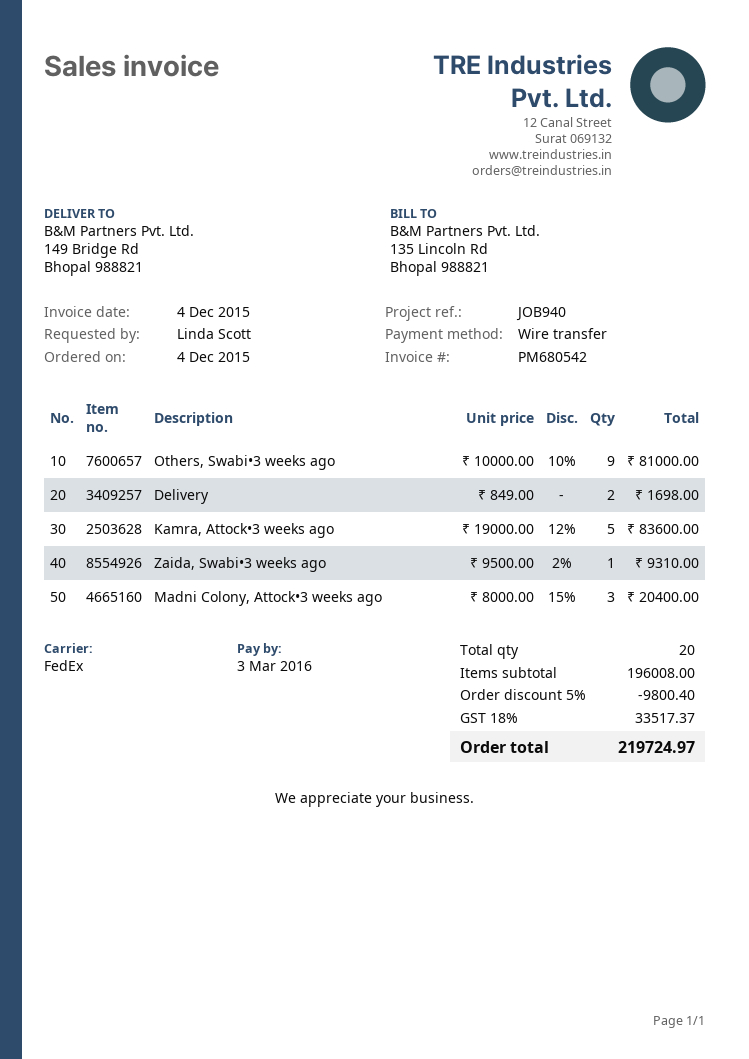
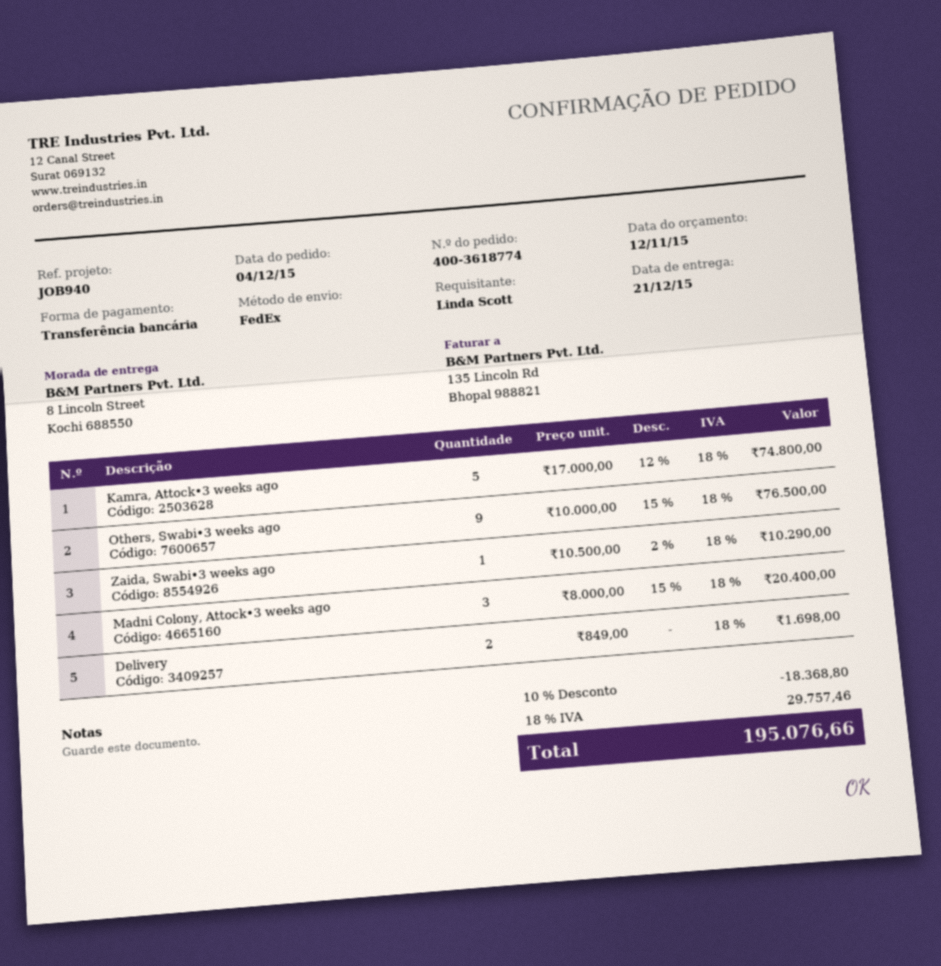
ship to: 149 Bridge Rd, Bhopal 988821 -> 8 Lincoln Street, Kochi 688550
Others, Swabi•3 weeks ago: 9 x 10000.00 - 10% = 81000.00 -> 9 x 10000.00 - 15% = 76500.00
Kamra, Attock•3 weeks ago: 5 x 19000.00 - 12% = 83600.00 -> 5 x 17000.00 - 12% = 74800.00
Zaida, Swabi•3 weeks ago: 1 x 9500.00 - 2% = 9310.00 -> 1 x 10500.00 - 2% = 10290.00
discount: 5% = 9800.40 -> 10% = 18368.80
tax: 18% = 33517.37 -> 18% = 29757.46
total: 219724.97 -> 195076.66

